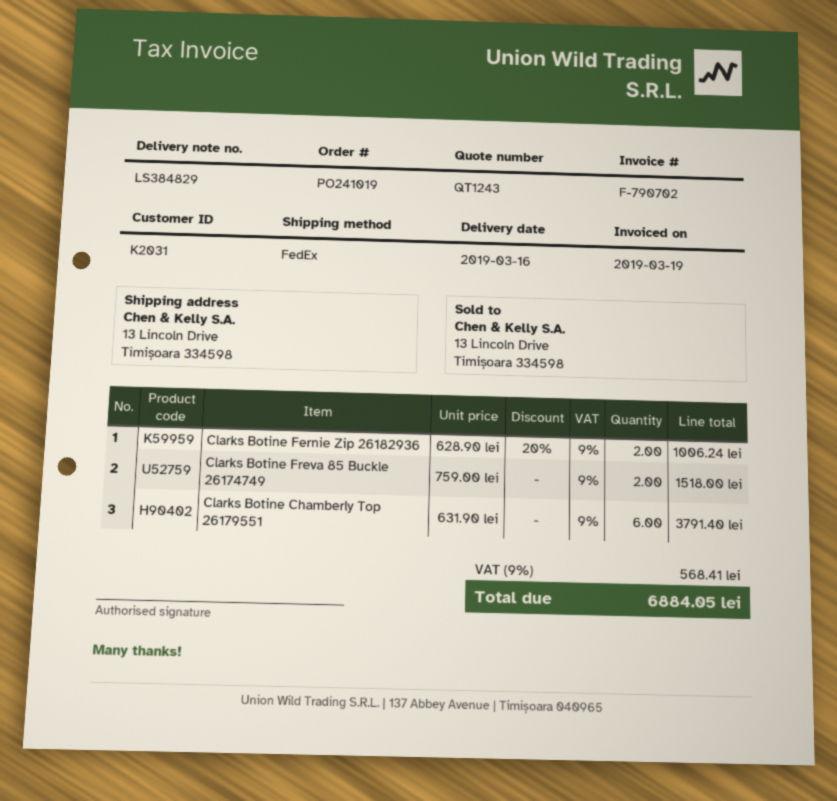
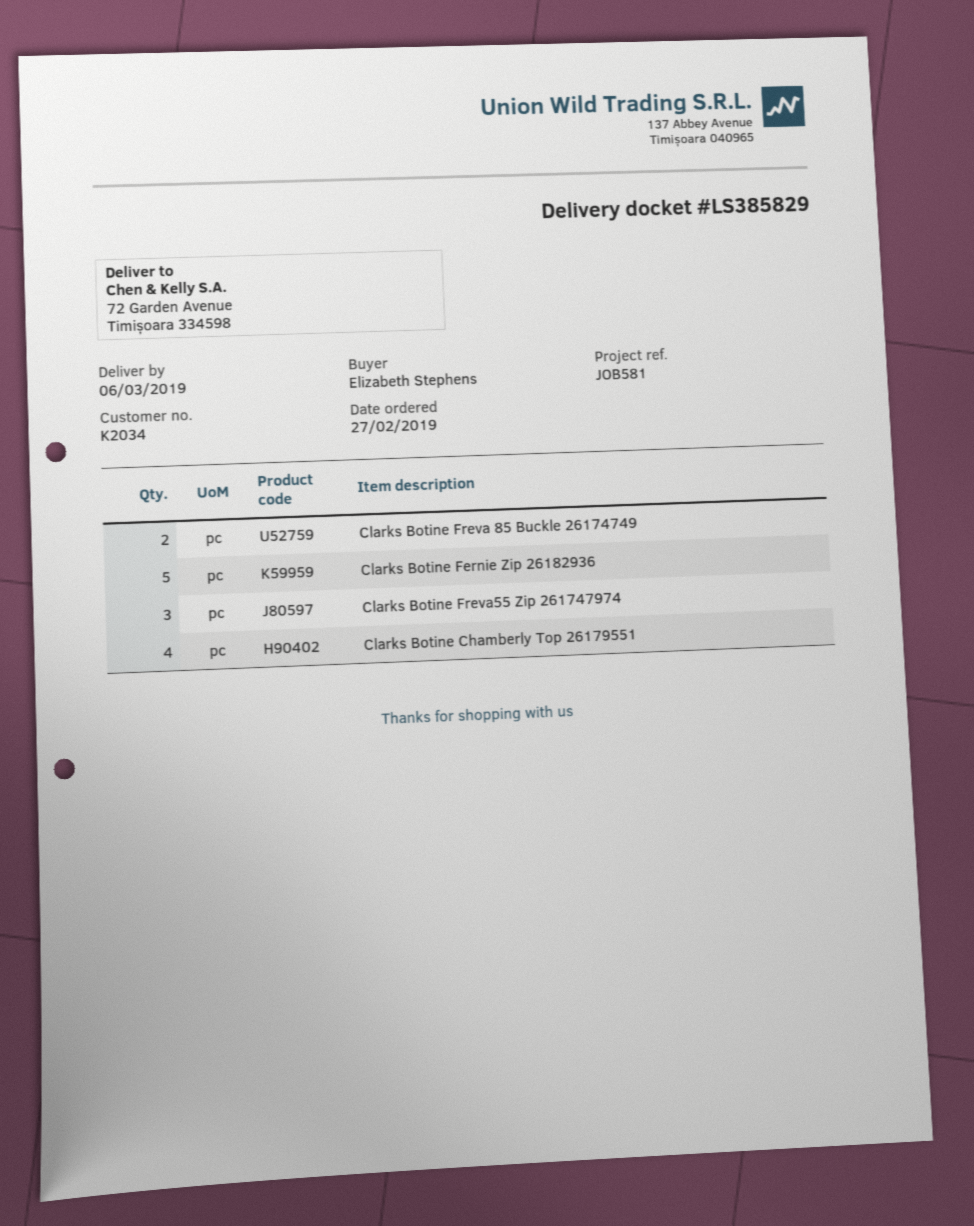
delivery note number: LS384829 -> LS385829
delivery date: 2019-03-16 -> 2019-03-06
customer number: K2031 -> K2034
ship to: 13 Lincoln Drive, Timișoara 334598 -> 72 Garden Avenue, Timișoara 334598
Clarks Botine Fernie Zip 26182936: 2 -> 5
Clarks Botine Chamberly Top 26179551: 6 -> 4
Clarks Botine Freva55 Zip 261747974: none -> 3

